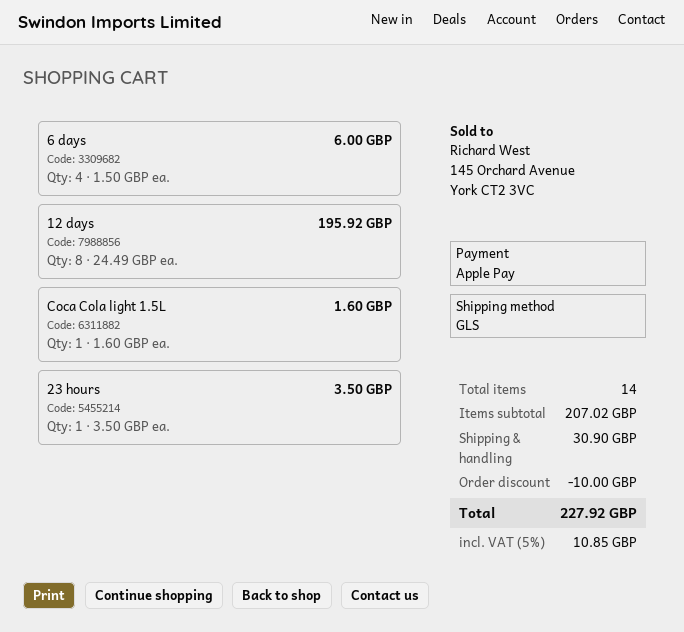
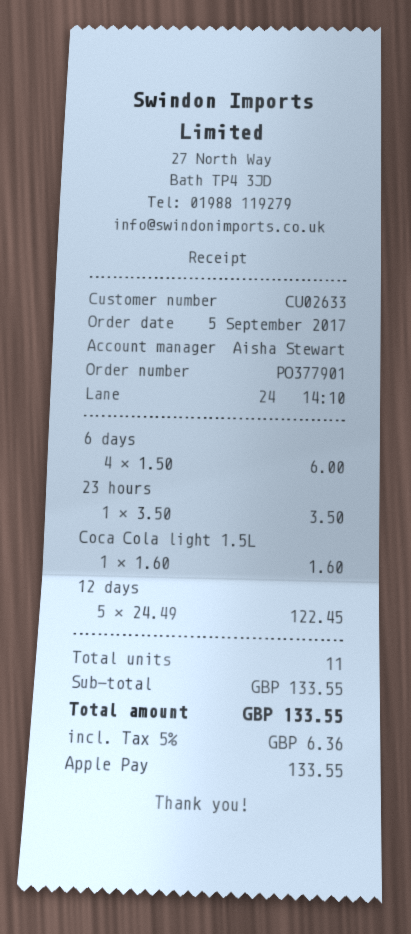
12 days: 8 x 24.49 = 195.92 -> 5 x 24.49 = 122.45
total quantity: 14 -> 11
subtotal: 207.02 -> 133.55
discount: 10.00 -> none
shipping: 30.90 -> none
tax: 5% = 10.85 -> 5% = 6.36
total: 227.92 -> 133.55

